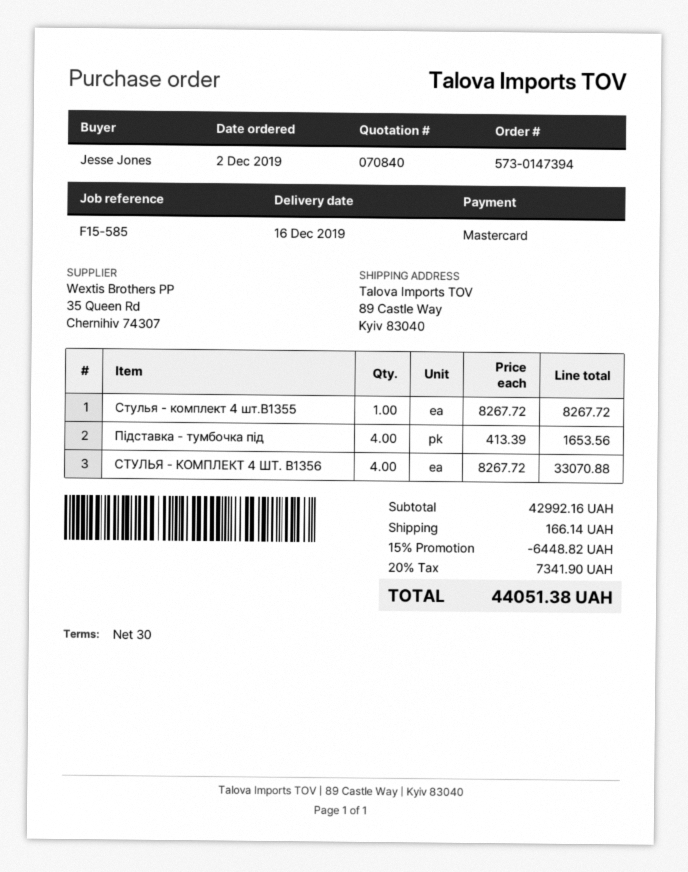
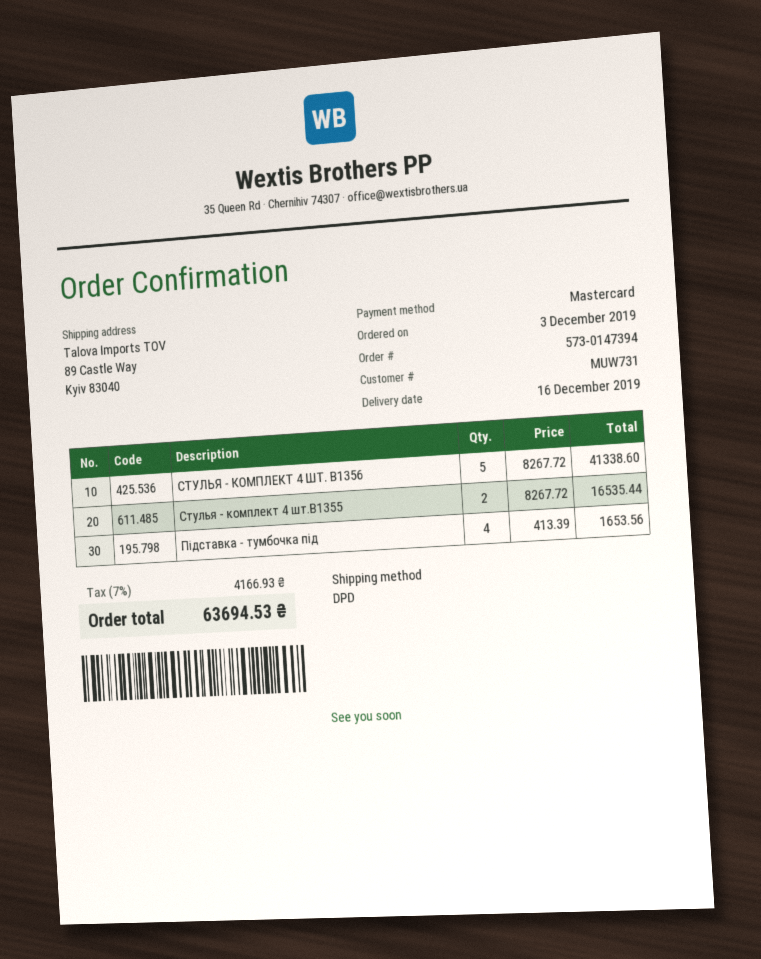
order date: 2019-12-02 -> 2019-12-03
Стулья - комплект 4 шт.В1355: 1 x 8267.72 = 8267.72 -> 2 x 8267.72 = 16535.44
СТУЛЬЯ - КОМПЛЕКТ 4 ШТ. В1356: 4 x 8267.72 = 33070.88 -> 5 x 8267.72 = 41338.60
discount: 15% = 6448.82 -> none
shipping: 166.14 -> none
tax: 20% = 7341.90 -> 7% = 4166.93
total: 44051.38 -> 63694.53

